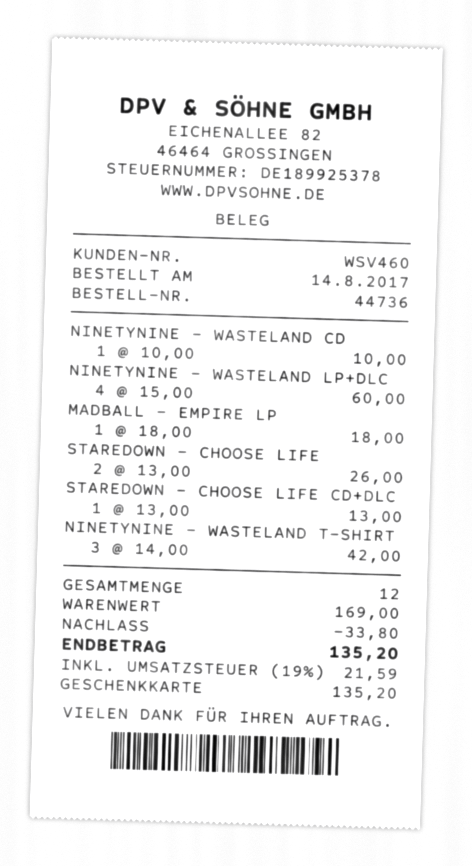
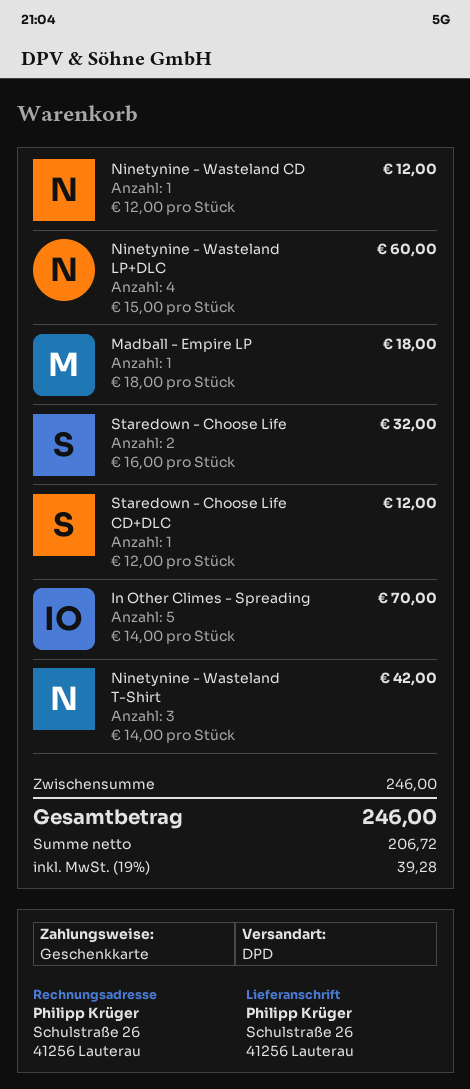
NINETYNINE - WASTELAND CD: 1 x 10.00 = 10.00 -> 1 x 12.00 = 12.00
STAREDOWN - CHOOSE LIFE: 2 x 13.00 = 26.00 -> 2 x 16.00 = 32.00
STAREDOWN - CHOOSE LIFE CD+DLC: 1 x 13.00 = 13.00 -> 1 x 12.00 = 12.00
In Other Climes - Spreading: none -> 5 x 14.00 = 70.00
subtotal: 169.00 -> 246.00
discount: 33.80 -> none
tax: 19% = 21.59 -> 19% = 39.28
total: 135.20 -> 246.00

